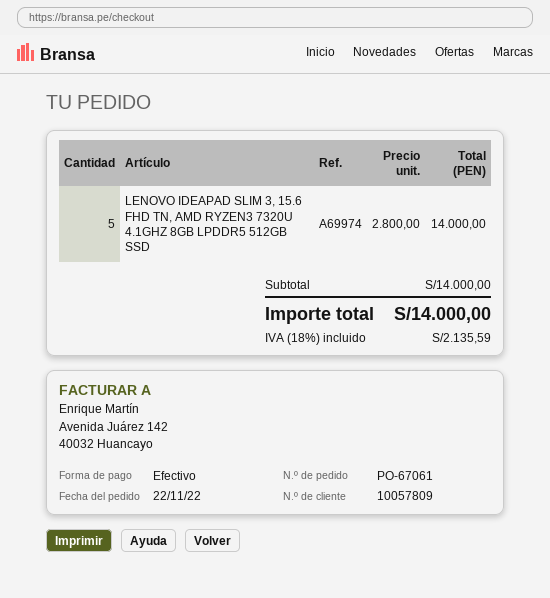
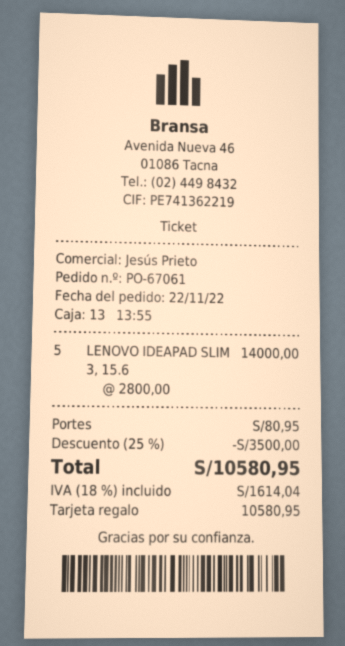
payment method: cash -> gift card
discount: none -> 25% = 3500.00
shipping: none -> 80.95
tax: 18% = 2135.59 -> 18% = 1614.04
total: 14000.00 -> 10580.95

